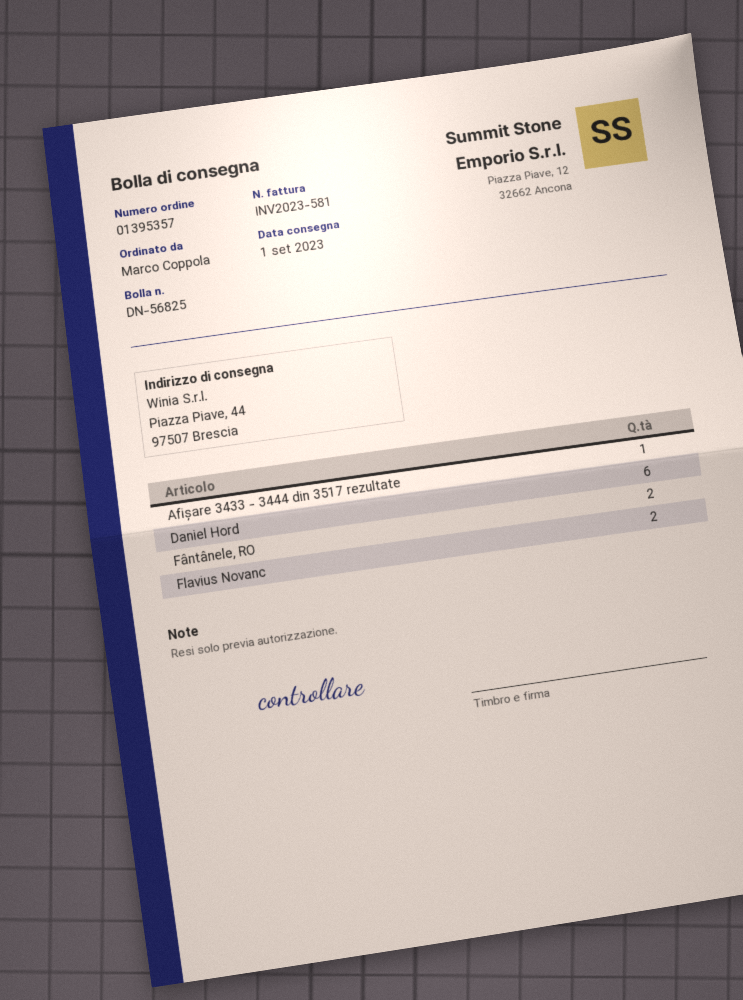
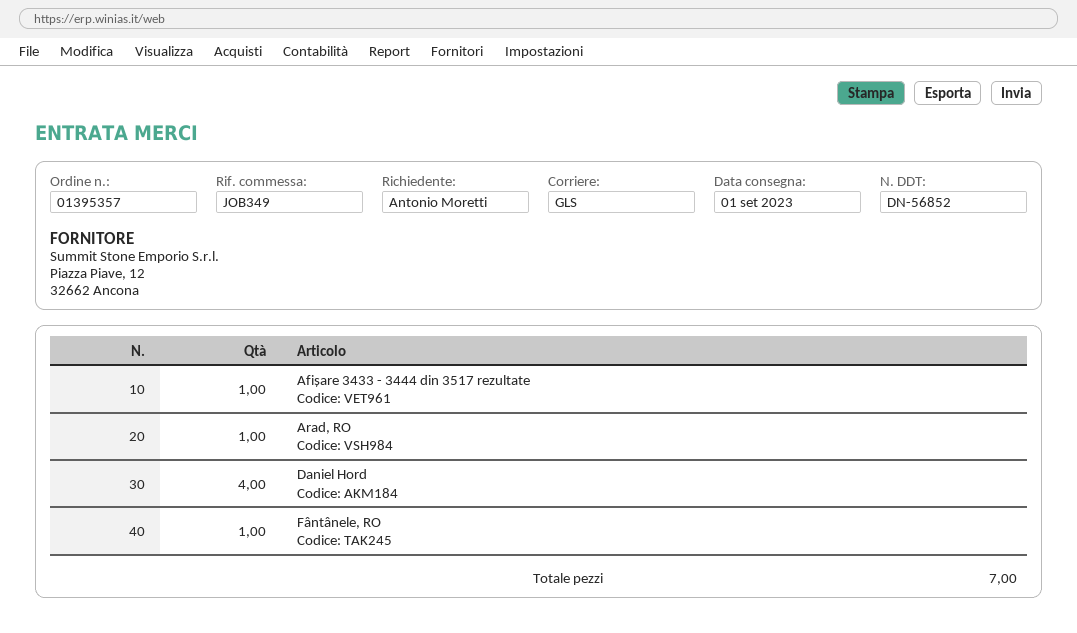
delivery note number: DN-56825 -> DN-56852
ordered by: Marco Coppola -> Antonio Moretti
Daniel Hord: 6 -> 4
Fântânele, RO: 2 -> 1
Flavius Novanc: 2 -> none
Arad, RO: none -> 1

